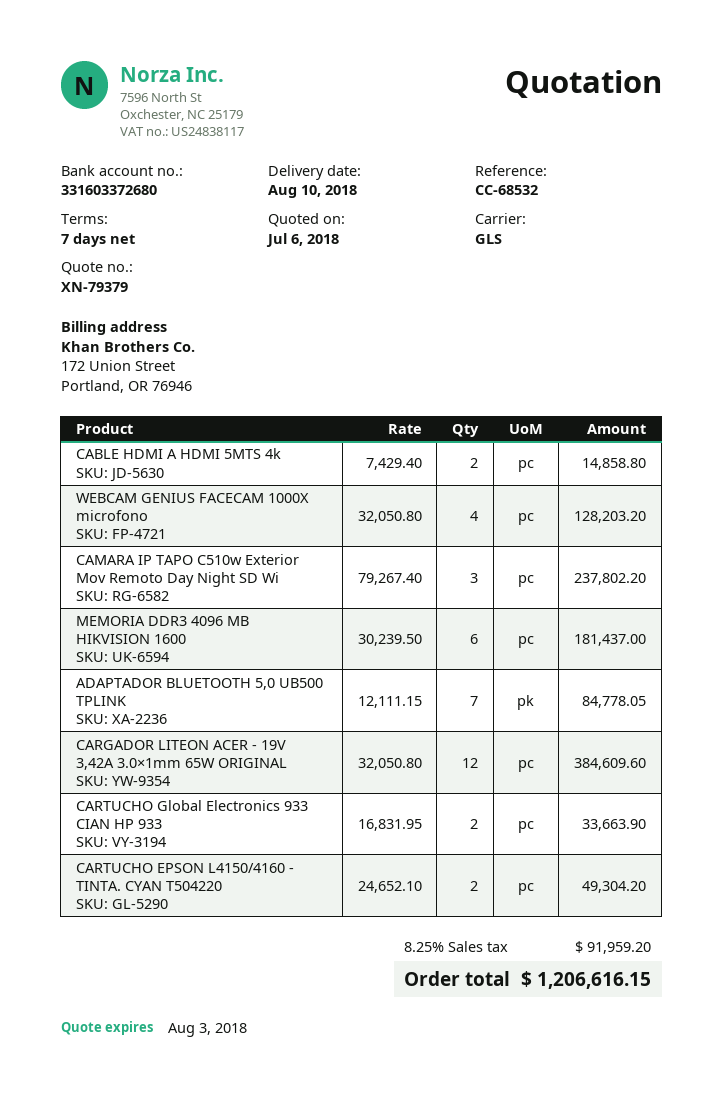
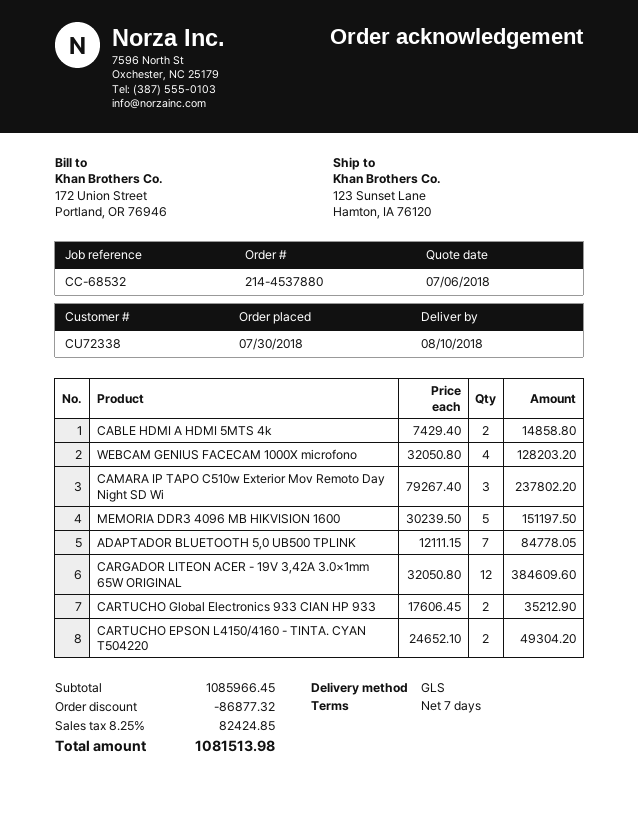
MEMORIA DDR3 4096 MB HIKVISION 1600: 6 x 30239.50 = 181437.00 -> 5 x 30239.50 = 151197.50
CARTUCHO Global Electronics 933 CIAN HP 933: 2 x 16831.95 = 33663.90 -> 2 x 17606.45 = 35212.90
discount: none -> 86877.32
tax: 8.25% = 91959.20 -> 8.25% = 82424.85
total: 1206616.15 -> 1081513.98

